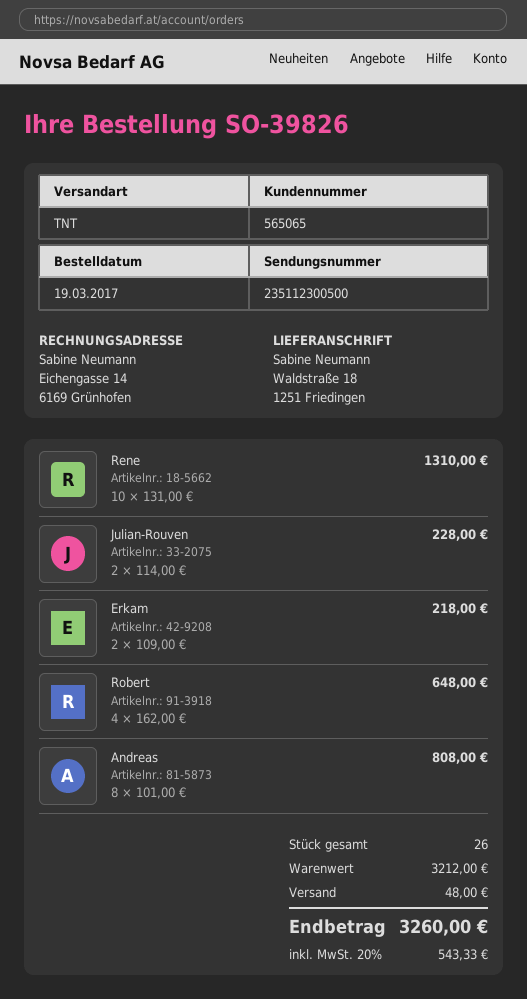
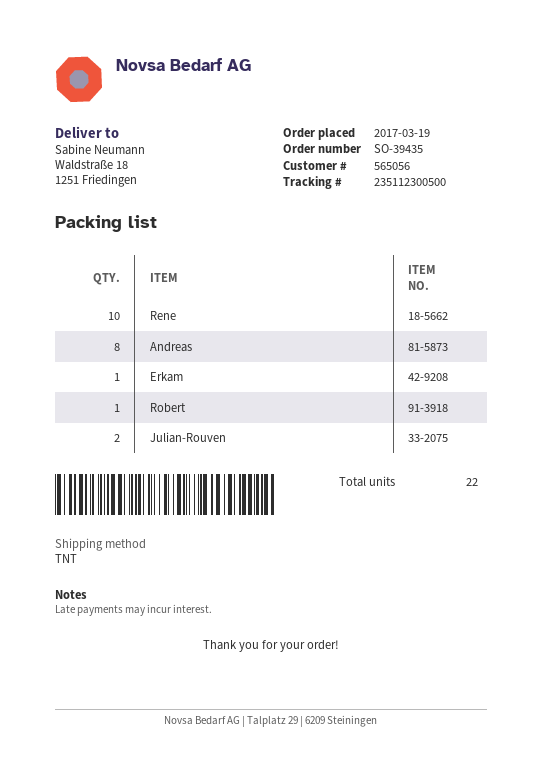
order number: SO-39826 -> SO-39435
customer number: 565065 -> 565056
Erkam: 2 -> 1
Robert: 4 -> 1
total quantity: 26 -> 22

